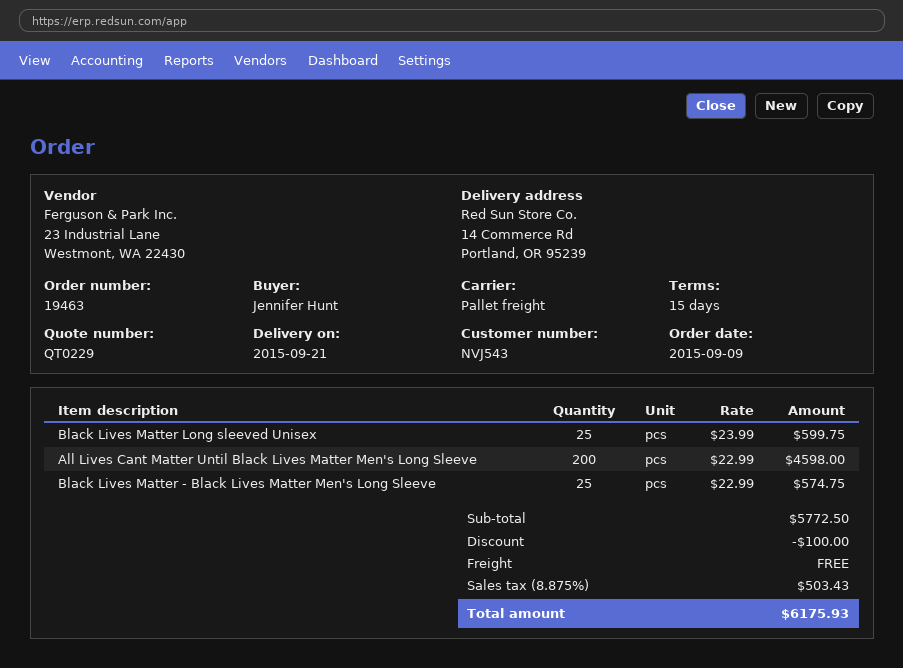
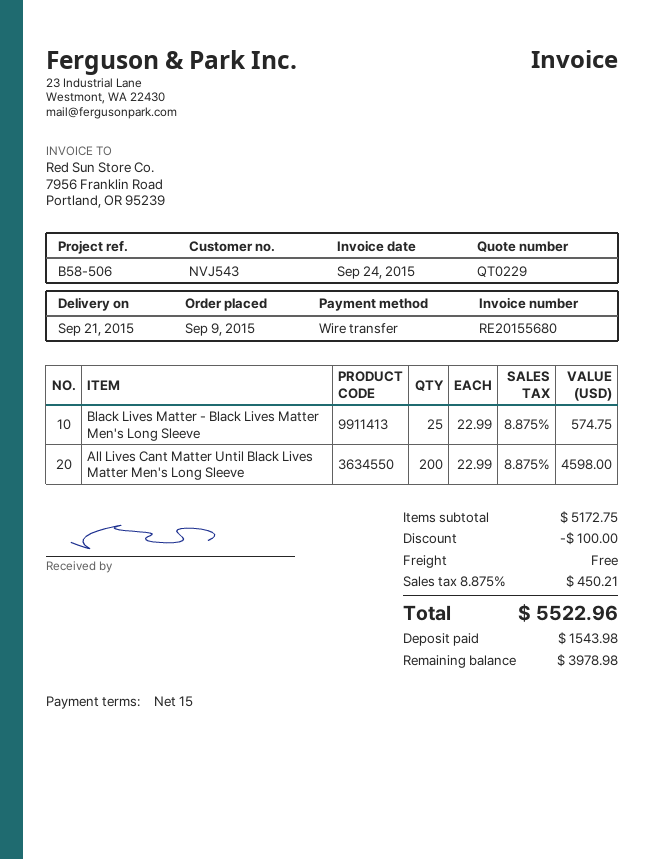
Black Lives Matter Long sleeved Unisex: 25 x 23.99 = 599.75 -> none
subtotal: 5772.50 -> 5172.75
tax: 8.875% = 503.43 -> 8.875% = 450.21
total: 6175.93 -> 5522.96

